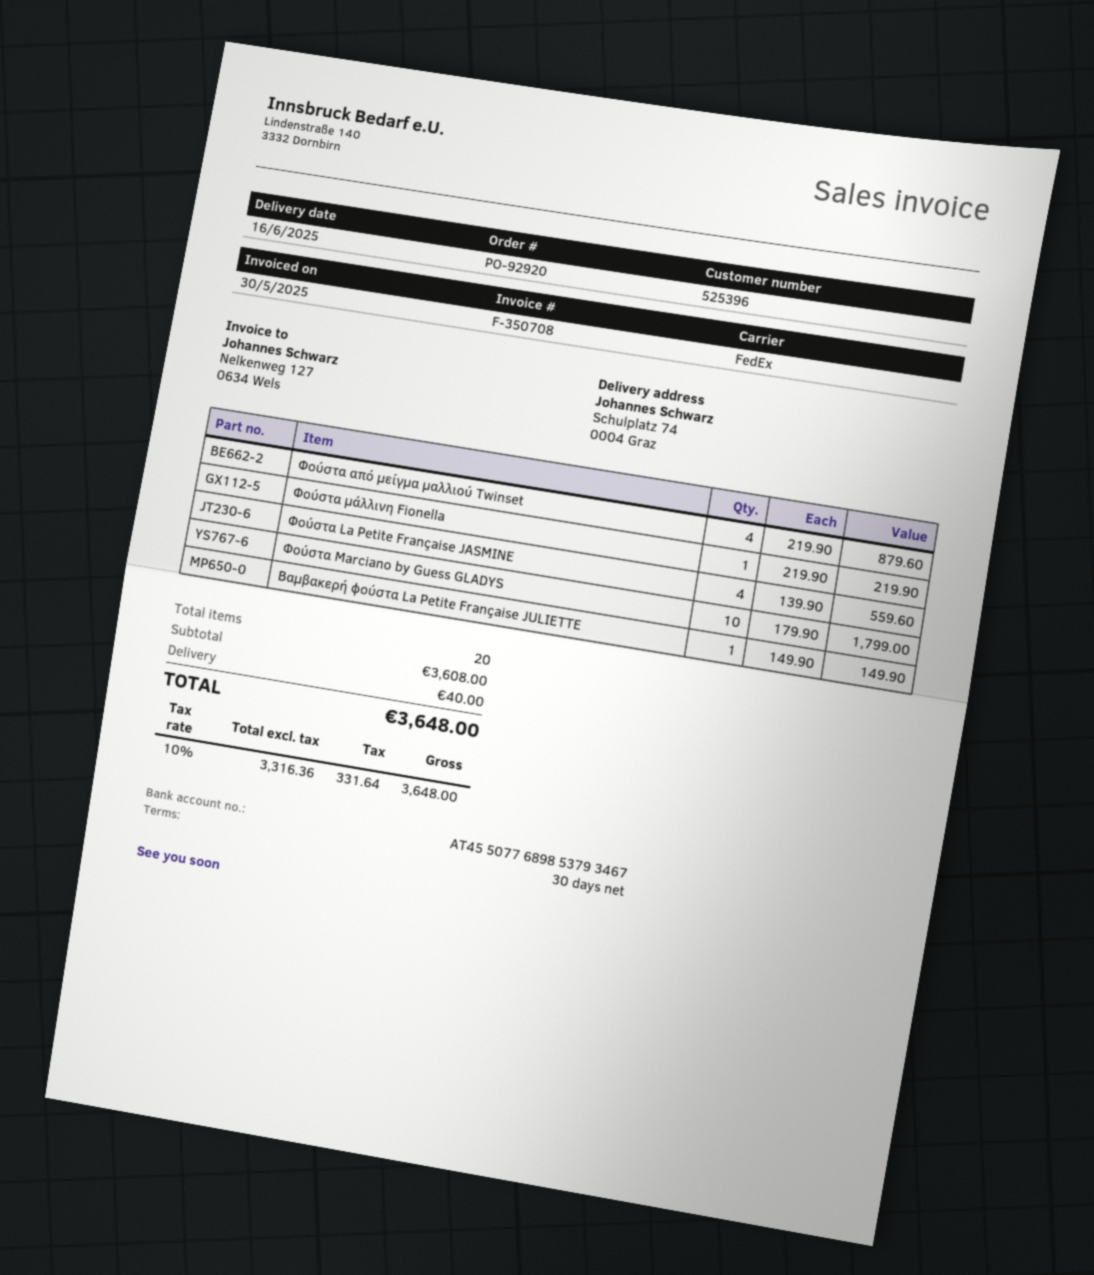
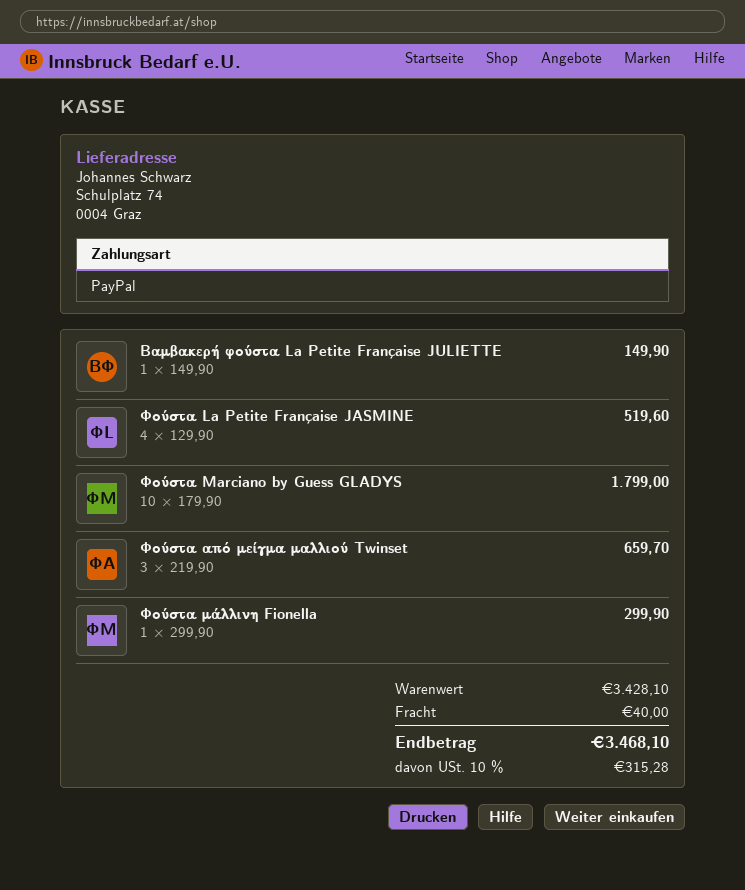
Φούστα από μείγμα μαλλιού Twinset: 4 x 219.90 = 879.60 -> 3 x 219.90 = 659.70
Φούστα μάλλινη Fionella: 1 x 219.90 = 219.90 -> 1 x 299.90 = 299.90
Φούστα La Petite Française JASMINE: 4 x 139.90 = 559.60 -> 4 x 129.90 = 519.60
subtotal: 3608.00 -> 3428.10
tax: 10% = 331.64 -> 10% = 315.28
total: 3648.00 -> 3468.10

